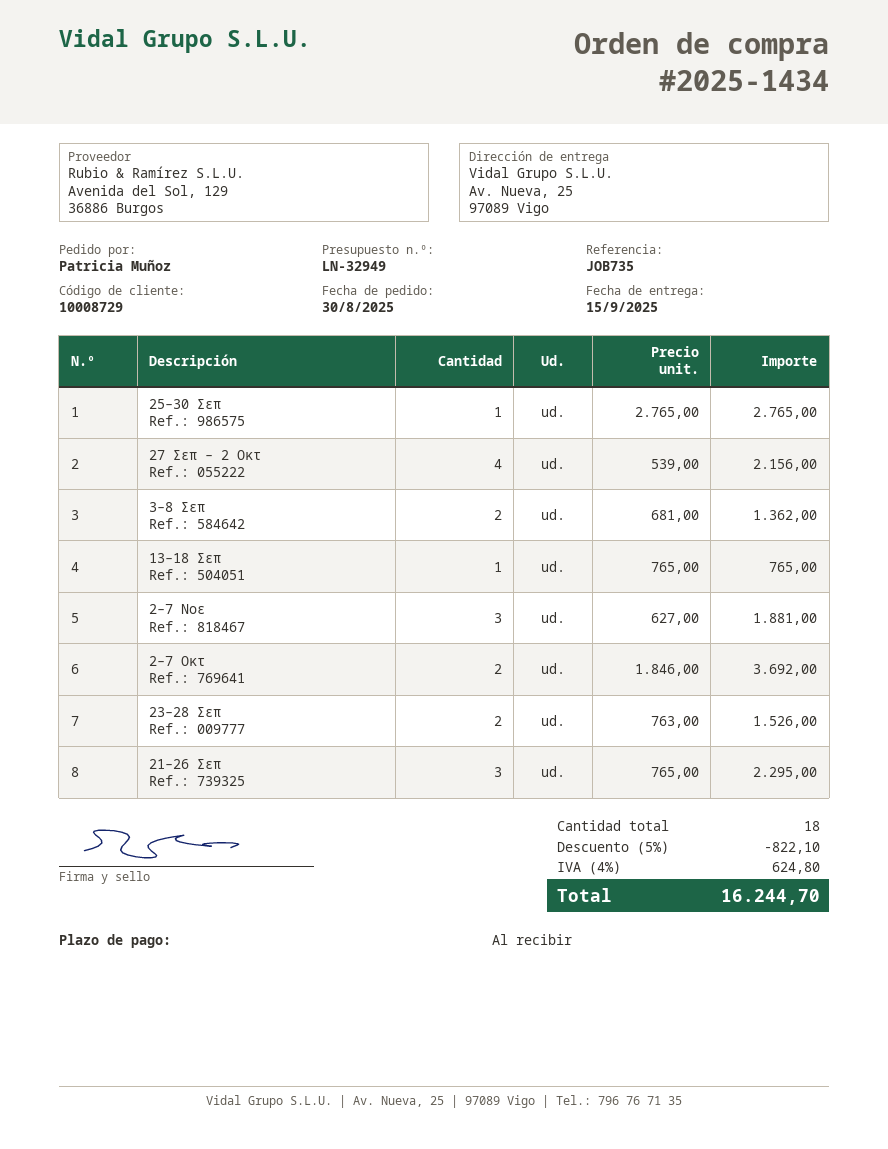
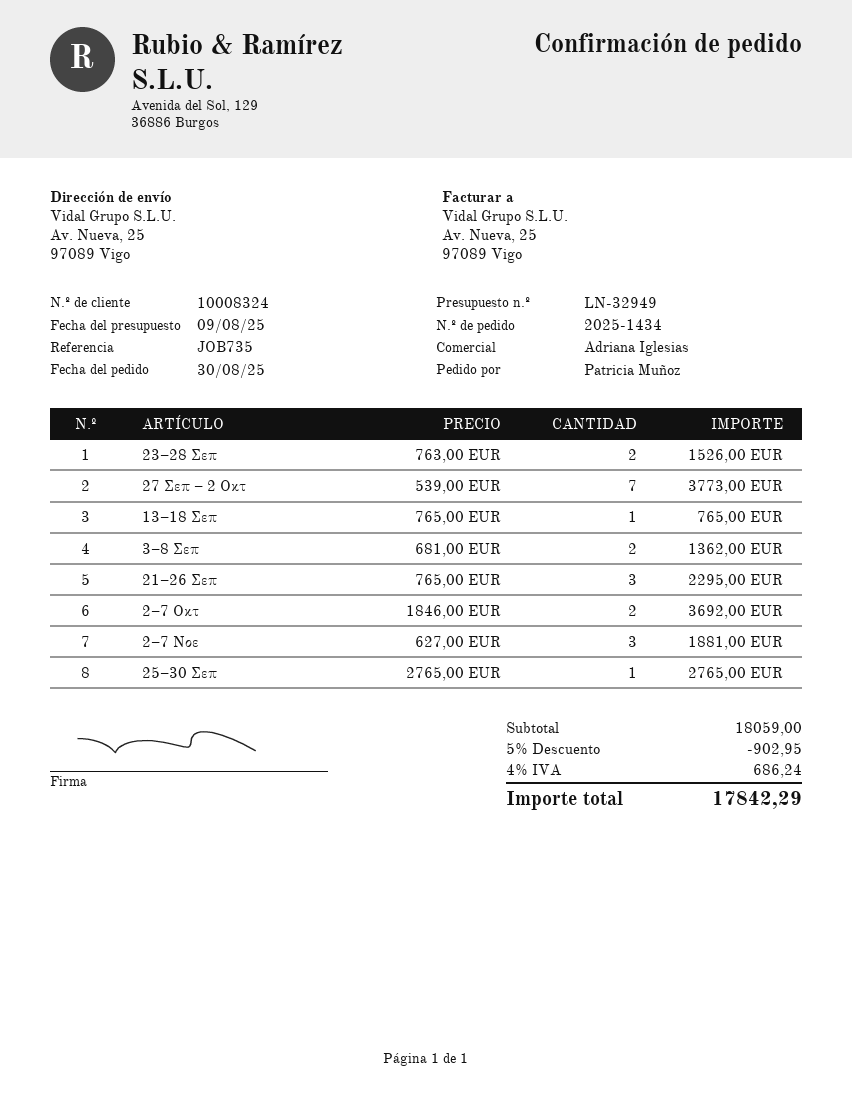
customer number: 10008729 -> 10008324
27 Σεπ – 2 Οκτ: 4 x 539.00 = 2156.00 -> 7 x 539.00 = 3773.00
discount: 5% = 822.10 -> 5% = 902.95
tax: 4% = 624.80 -> 4% = 686.24
total: 16244.70 -> 17842.29

